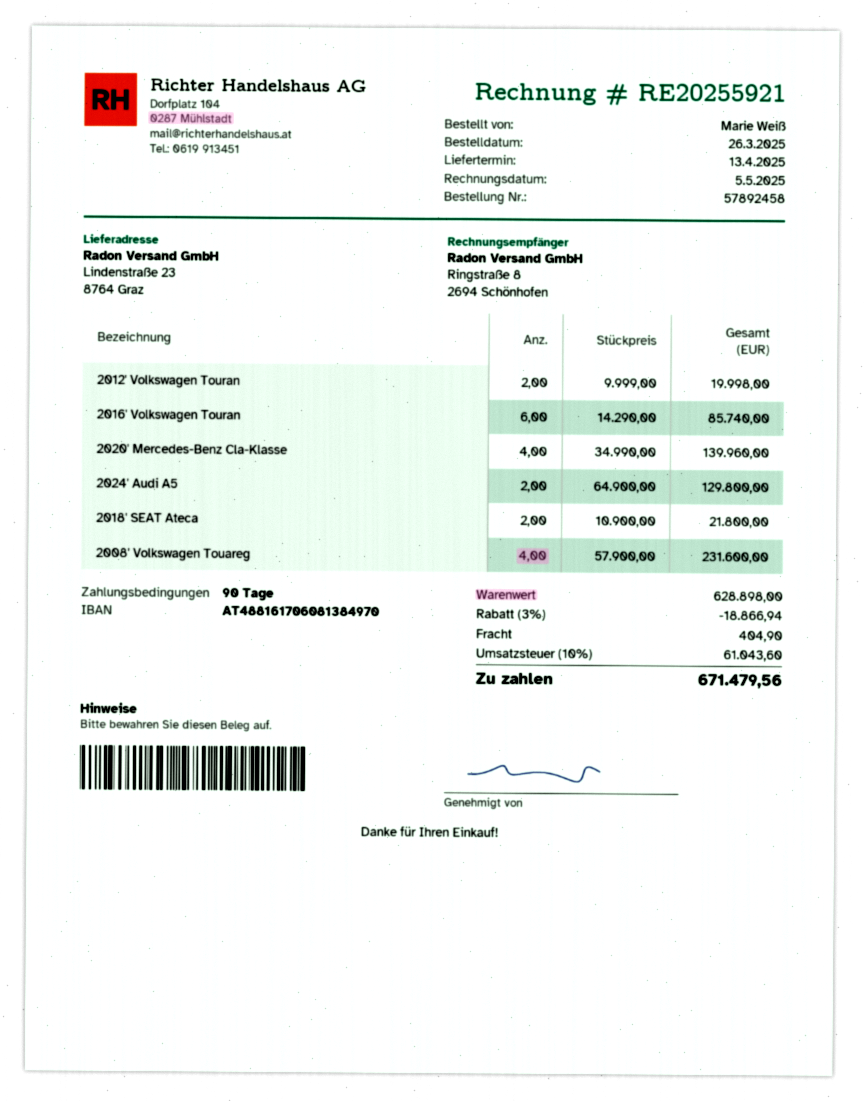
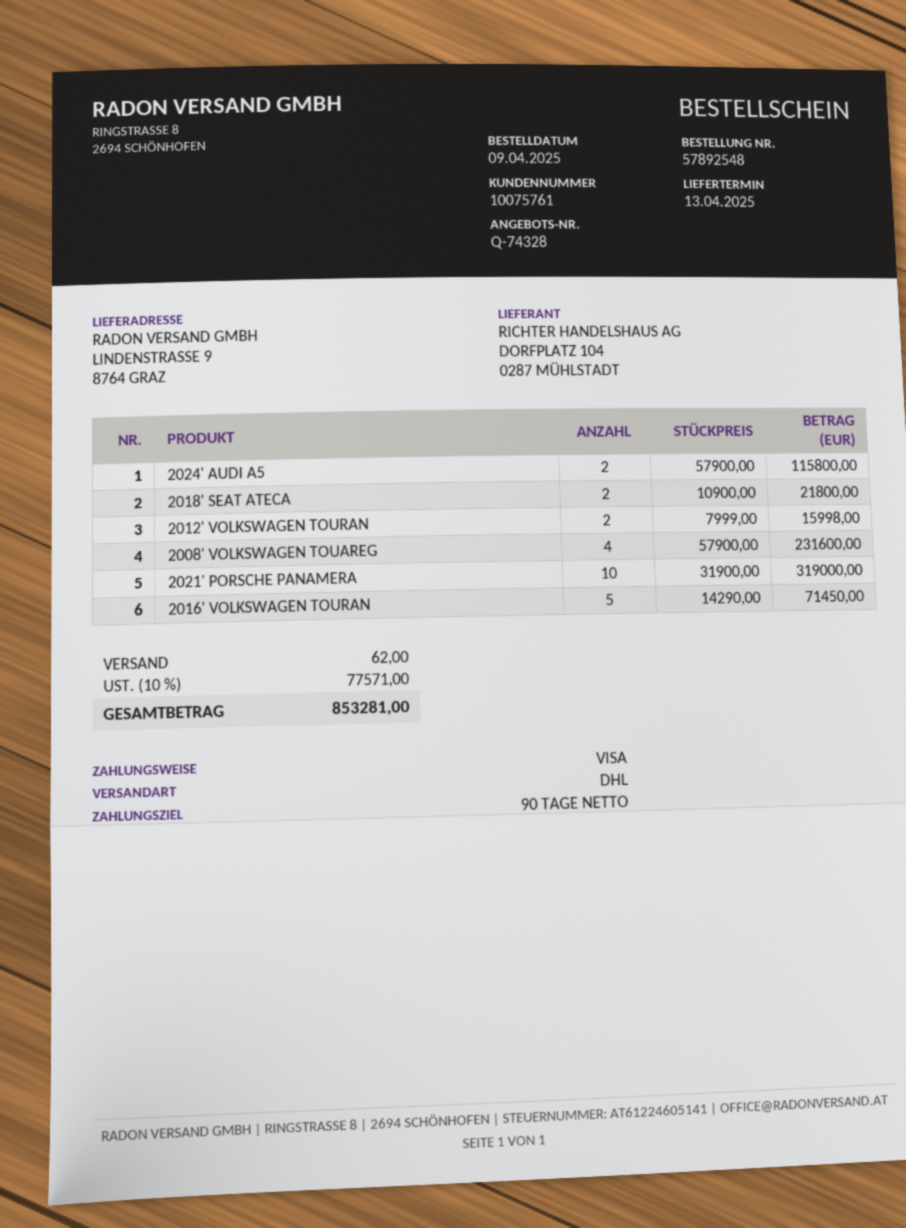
order number: 57892458 -> 57892548
order date: 2025-03-26 -> 2025-04-09
ship to: Lindenstraße 23, 8764 Graz -> LINDENSTRASSE 9, 8764 GRAZ
2012' Volkswagen Touran: 2 x 9999.00 = 19998.00 -> 2 x 7999.00 = 15998.00
2016' Volkswagen Touran: 6 x 14290.00 = 85740.00 -> 5 x 14290.00 = 71450.00
2020' Mercedes-Benz Cla-Klasse: 4 x 34990.00 = 139960.00 -> none
2024' Audi A5: 2 x 64900.00 = 129800.00 -> 2 x 57900.00 = 115800.00
2021' PORSCHE PANAMERA: none -> 10 x 31900.00 = 319000.00
discount: 3% = 18866.94 -> none
shipping: 404.90 -> 62.00
tax: 10% = 61043.60 -> 10% = 77571.00
total: 671479.56 -> 853281.00

